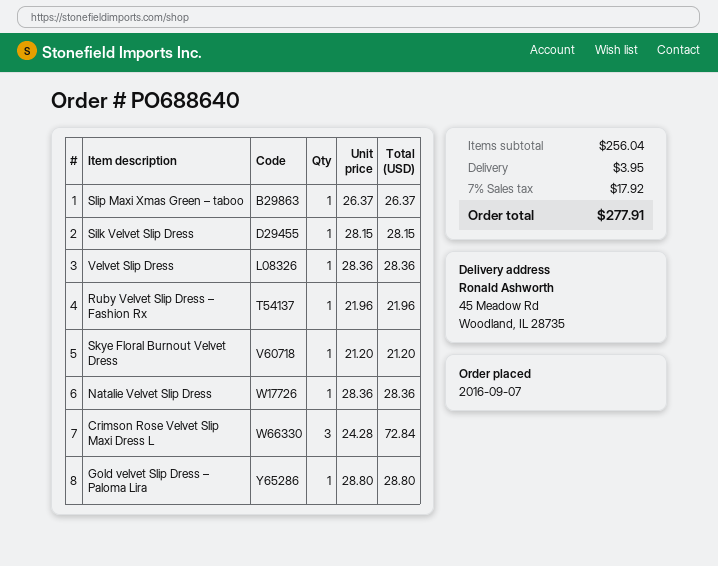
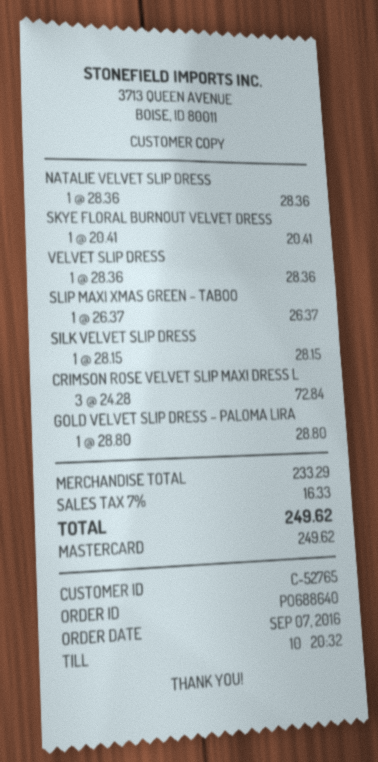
Ruby Velvet Slip Dress – Fashion Rx: 1 x 21.96 = 21.96 -> none
Skye Floral Burnout Velvet Dress: 1 x 21.20 = 21.20 -> 1 x 20.41 = 20.41
subtotal: 256.04 -> 233.29
shipping: 3.95 -> none
tax: 7% = 17.92 -> 7% = 16.33
total: 277.91 -> 249.62

